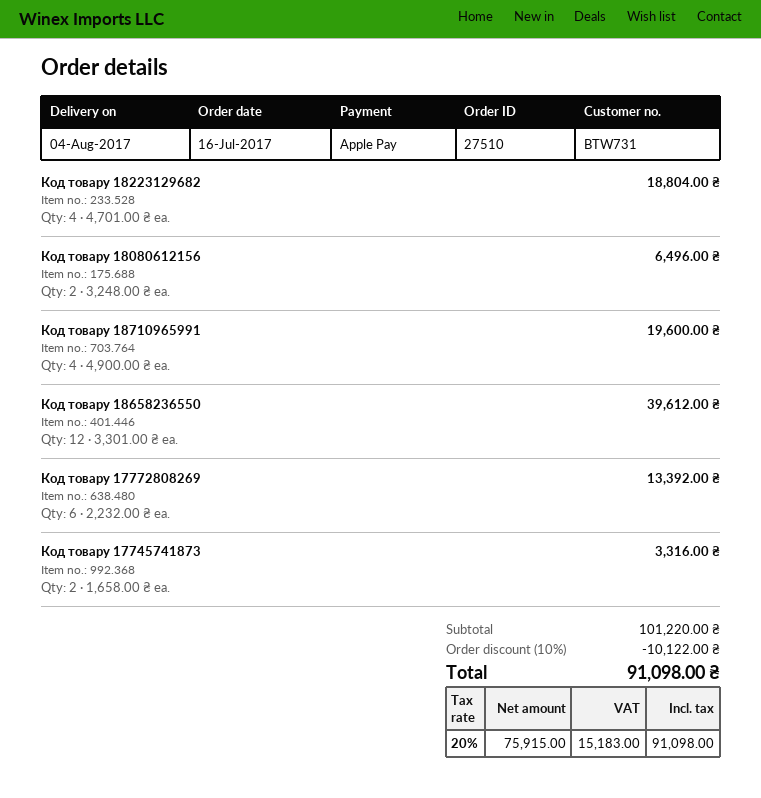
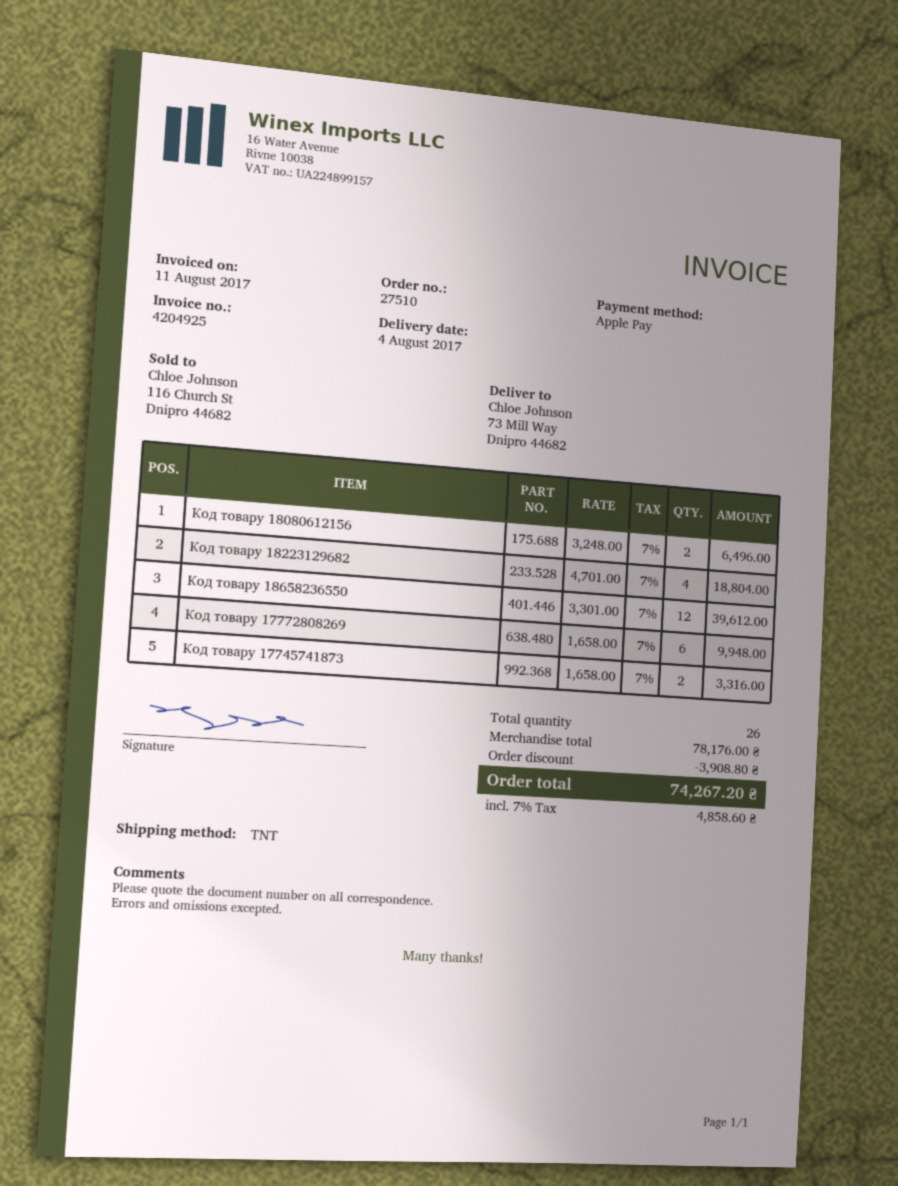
Код товару 18710965991: 4 x 4900.00 = 19600.00 -> none
Код товару 17772808269: 6 x 2232.00 = 13392.00 -> 6 x 1658.00 = 9948.00
subtotal: 101220.00 -> 78176.00
discount: 10122.00 -> 3908.80
tax: 20% = 15183.00 -> 7% = 4858.60
total: 91098.00 -> 74267.20

